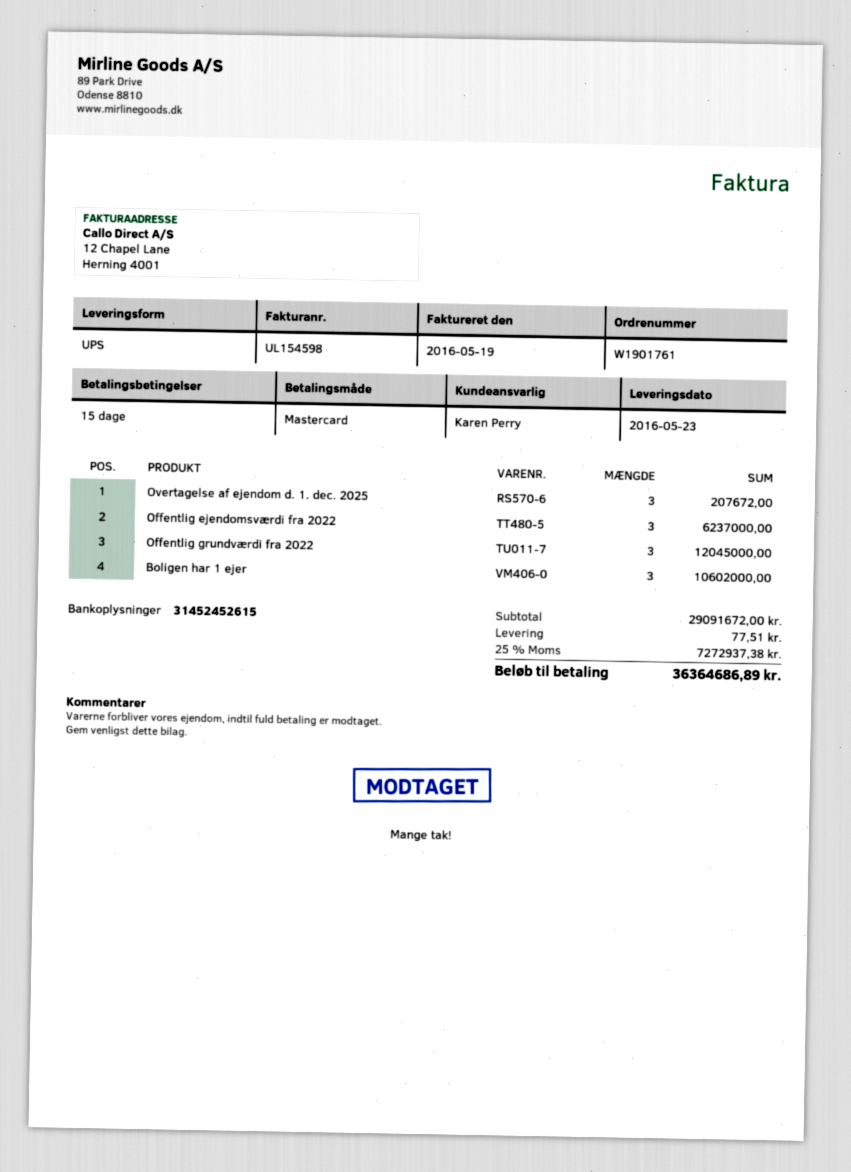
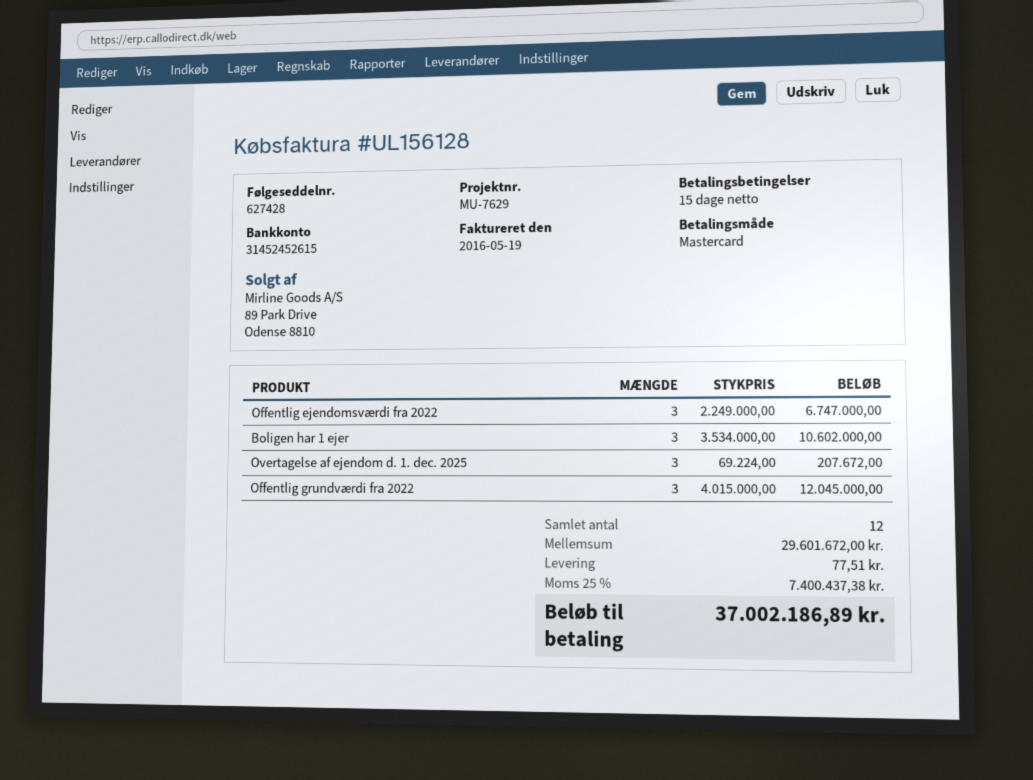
invoice number: UL154598 -> UL156128
Offentlig ejendomsværdi fra 2022: 3 for 6237000.00 -> 3 for 6747000.00
subtotal: 29091672.00 -> 29601672.00
tax: 25% = 7272937.38 -> 25% = 7400437.38
total: 36364686.89 -> 37002186.89

